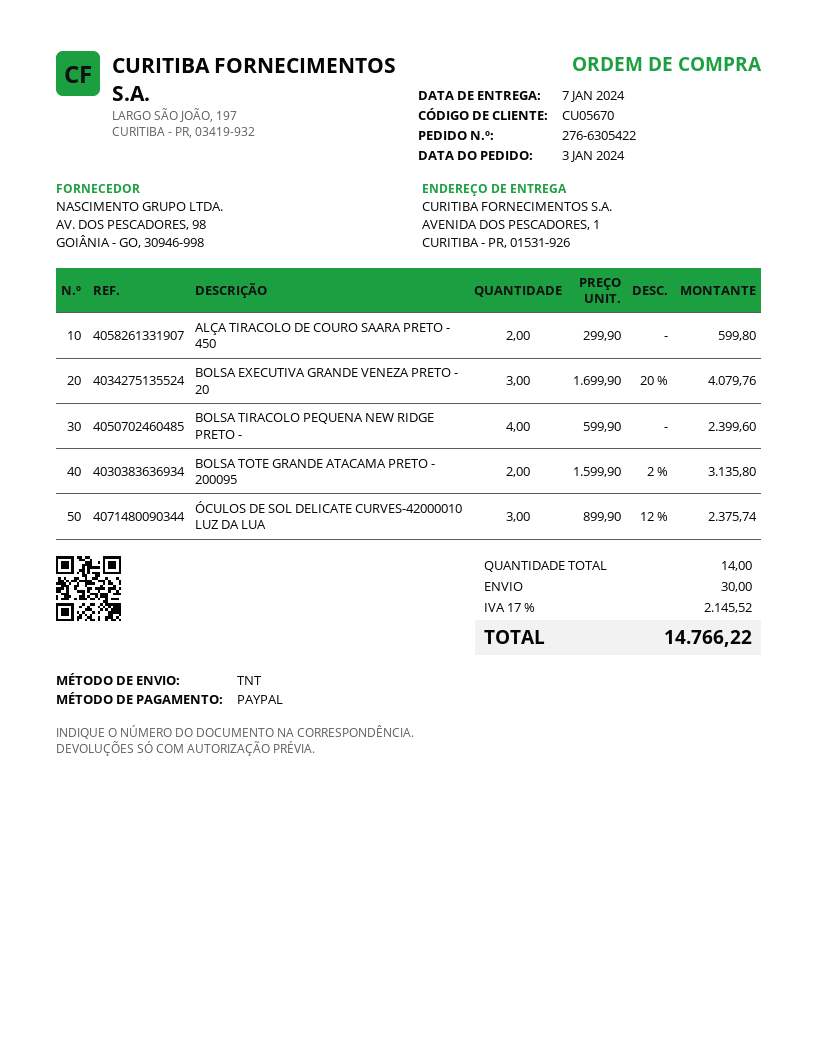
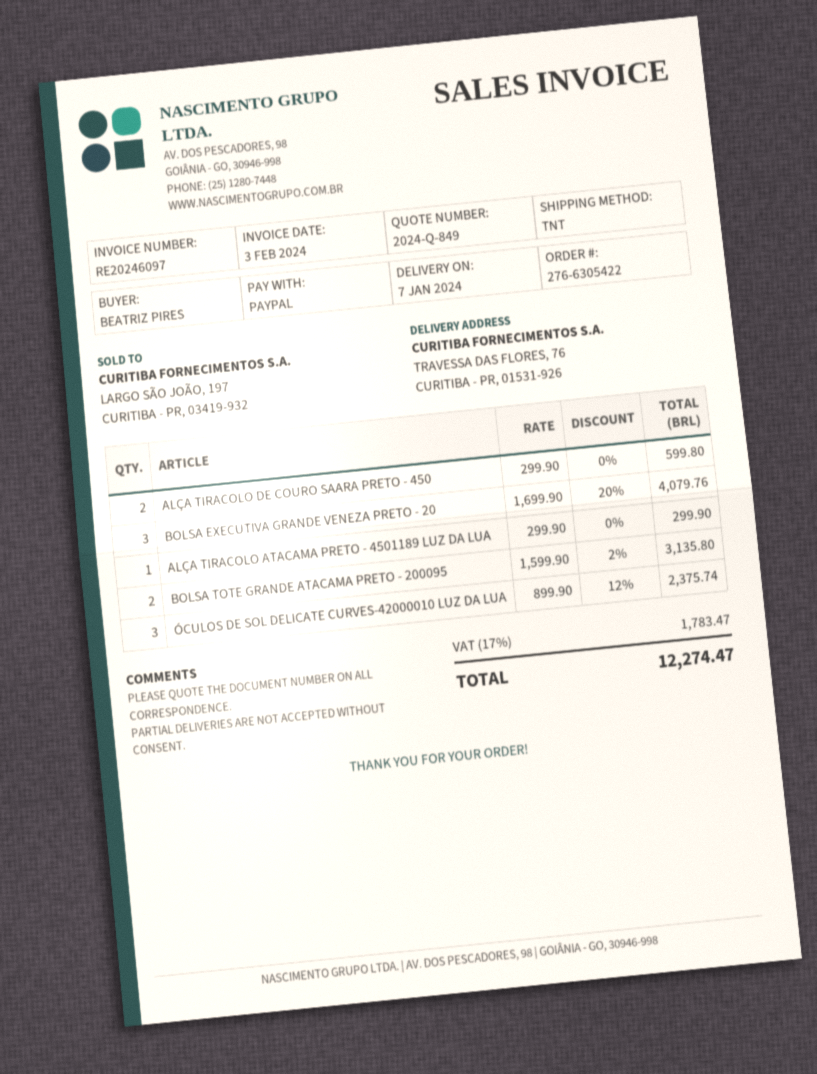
ship to: AVENIDA DOS PESCADORES, 1, CURITIBA - PR, 01531-926 -> TRAVESSA DAS FLORES, 76, CURITIBA - PR, 01531-926
BOLSA TIRACOLO PEQUENA NEW RIDGE PRETO -: 4 x 599.90 = 2399.60 -> none
ALÇA TIRACOLO ATACAMA PRETO - 4501189 LUZ DA LUA: none -> 1 x 299.90 = 299.90
shipping: 30.00 -> none
tax: 17% = 2145.52 -> 17% = 1783.47
total: 14766.22 -> 12274.47

